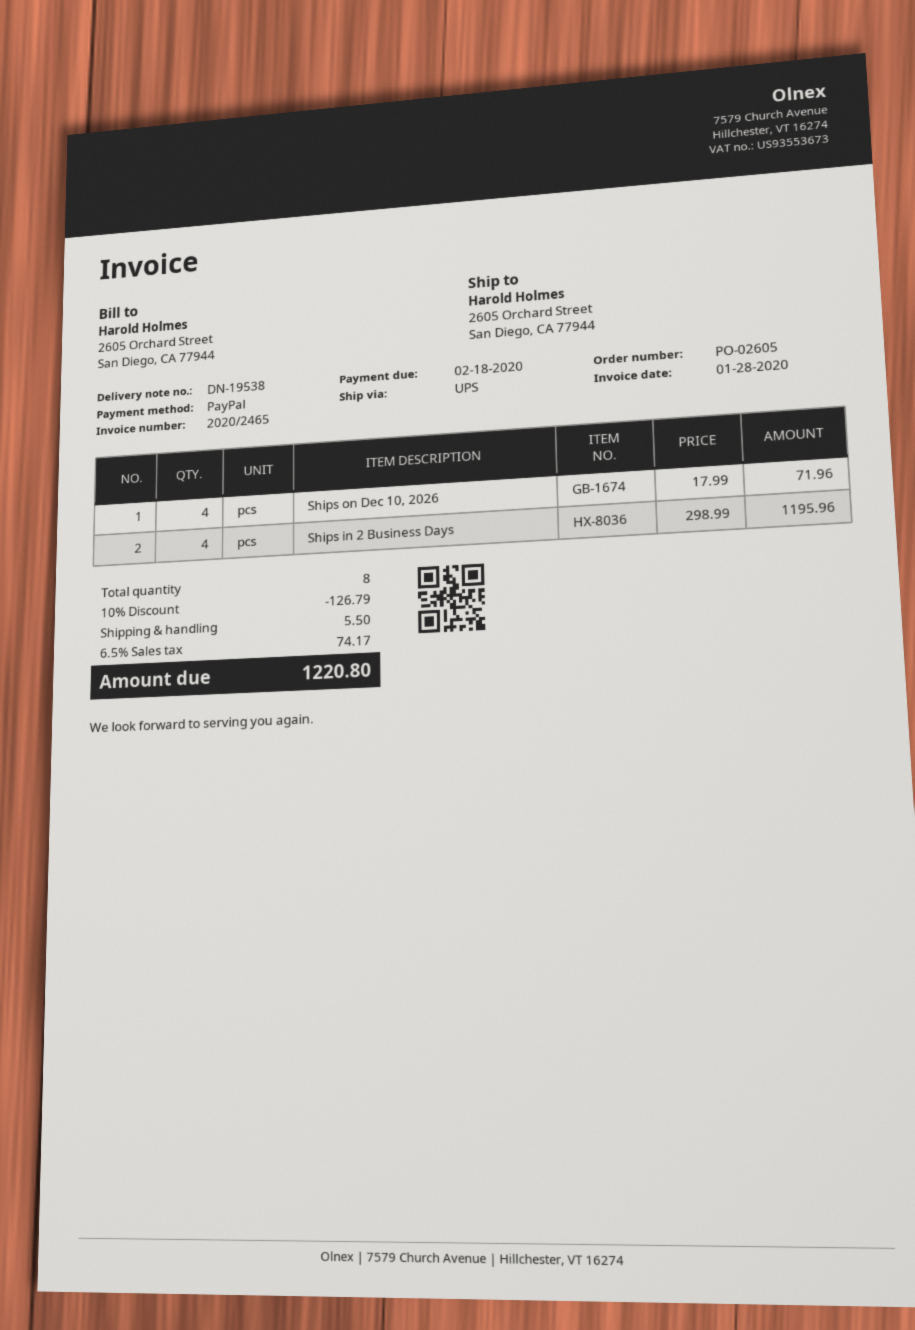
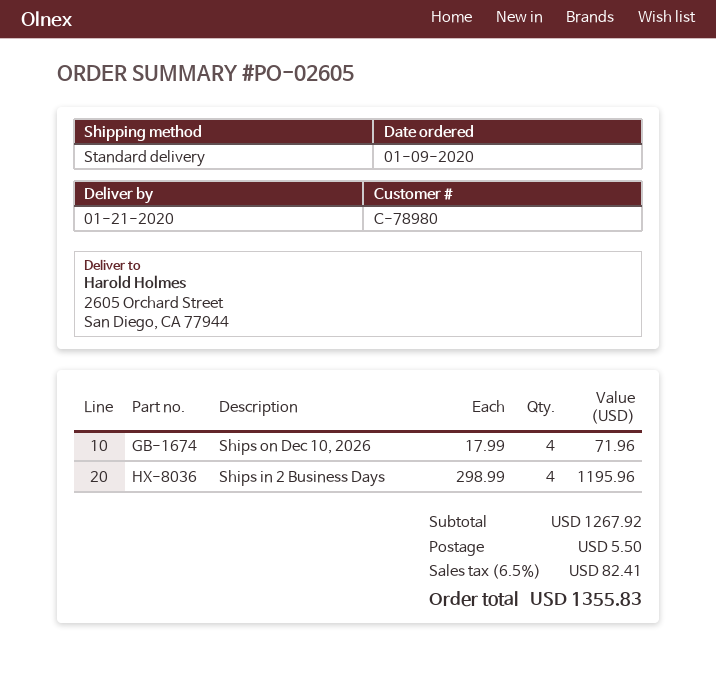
shipping method: UPS -> standard
discount: 10% = 126.79 -> none
tax: 6.5% = 74.17 -> 6.5% = 82.41
total: 1220.80 -> 1355.83

